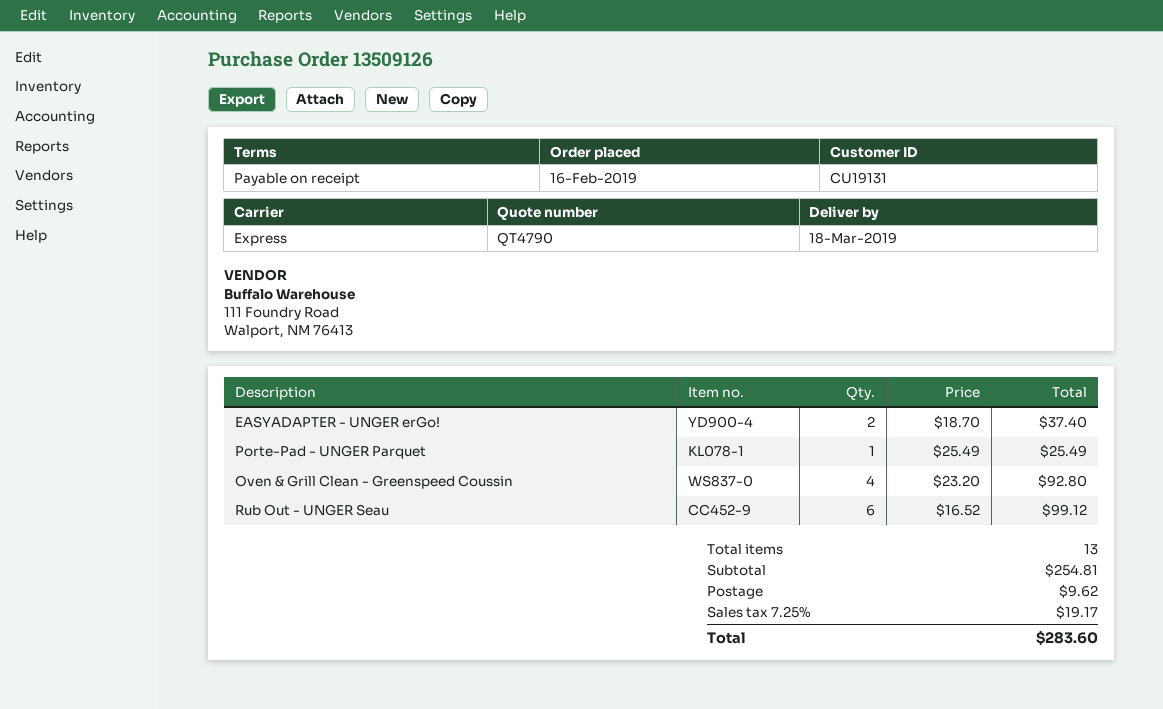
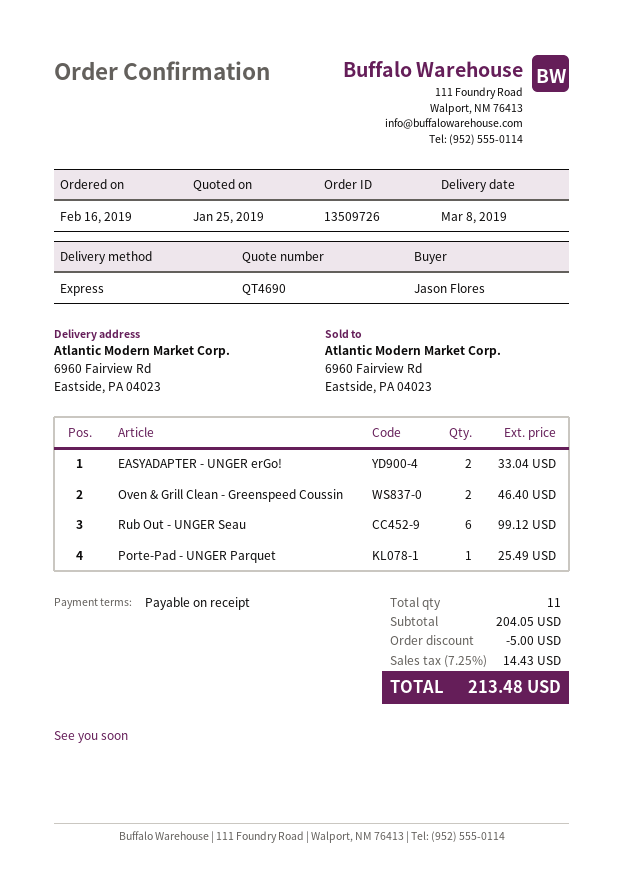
quote number: QT4790 -> QT4690
order number: 13509126 -> 13509726
delivery date: 2019-03-18 -> 2019-03-08
EASYADAPTER - UNGER erGo!: 2 for 37.40 -> 2 for 33.04
Oven & Grill Clean - Greenspeed Coussin: 4 for 92.80 -> 2 for 46.40
total quantity: 13 -> 11
subtotal: 254.81 -> 204.05
discount: none -> 5.00
shipping: 9.62 -> none
tax: 7.25% = 19.17 -> 7.25% = 14.43
total: 283.60 -> 213.48

